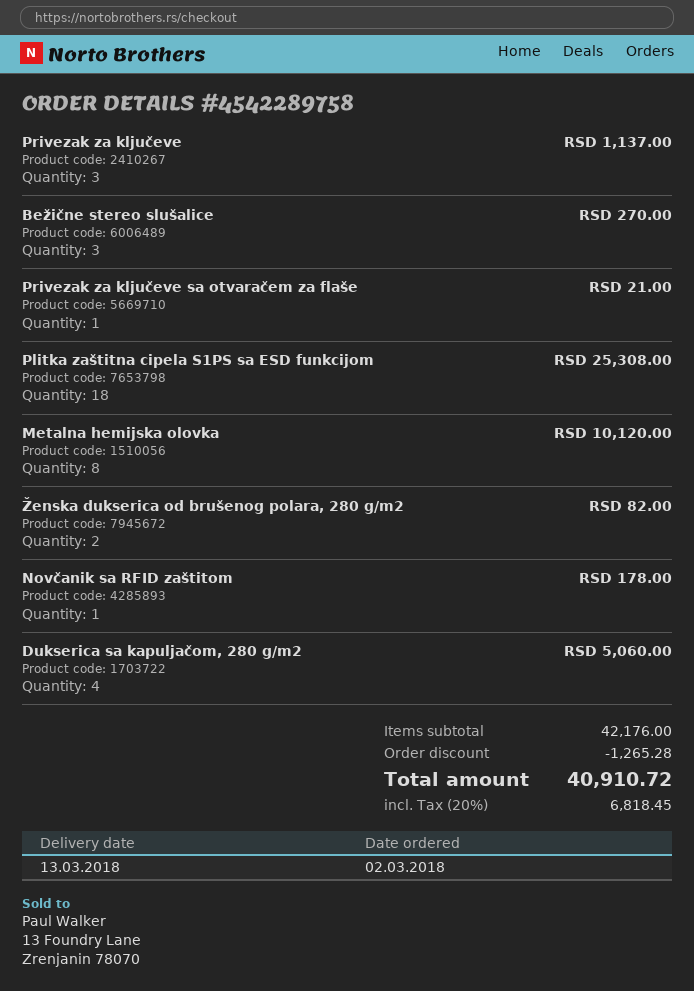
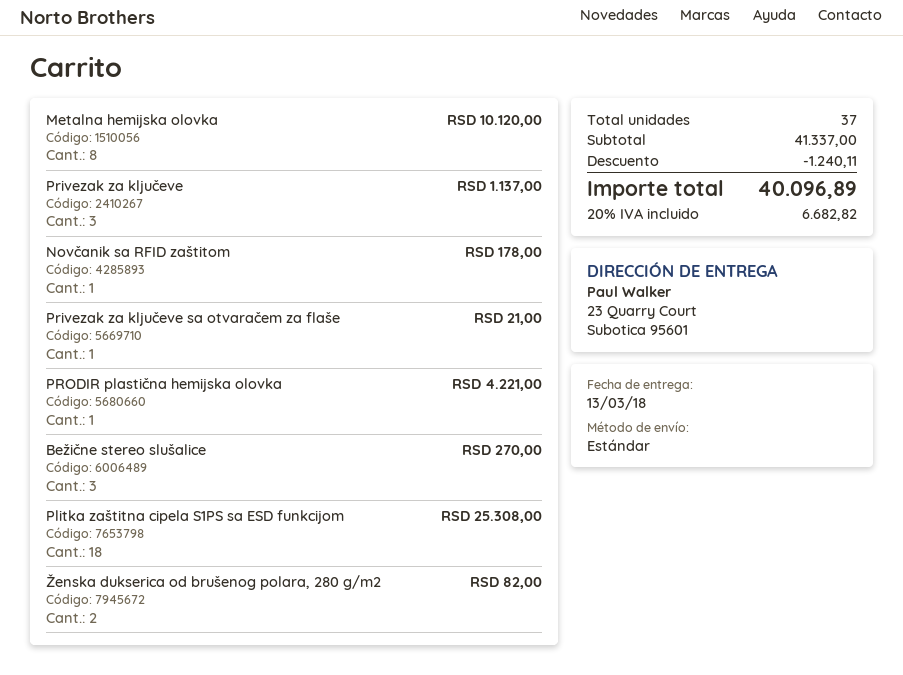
Dukserica sa kapuljačom, 280 g/m2: 4 for 5060.00 -> none
PRODIR plastična hemijska olovka: none -> 1 for 4221.00
subtotal: 42176.00 -> 41337.00
discount: 1265.28 -> 1240.11
tax: 20% = 6818.45 -> 20% = 6682.82
total: 40910.72 -> 40096.89

